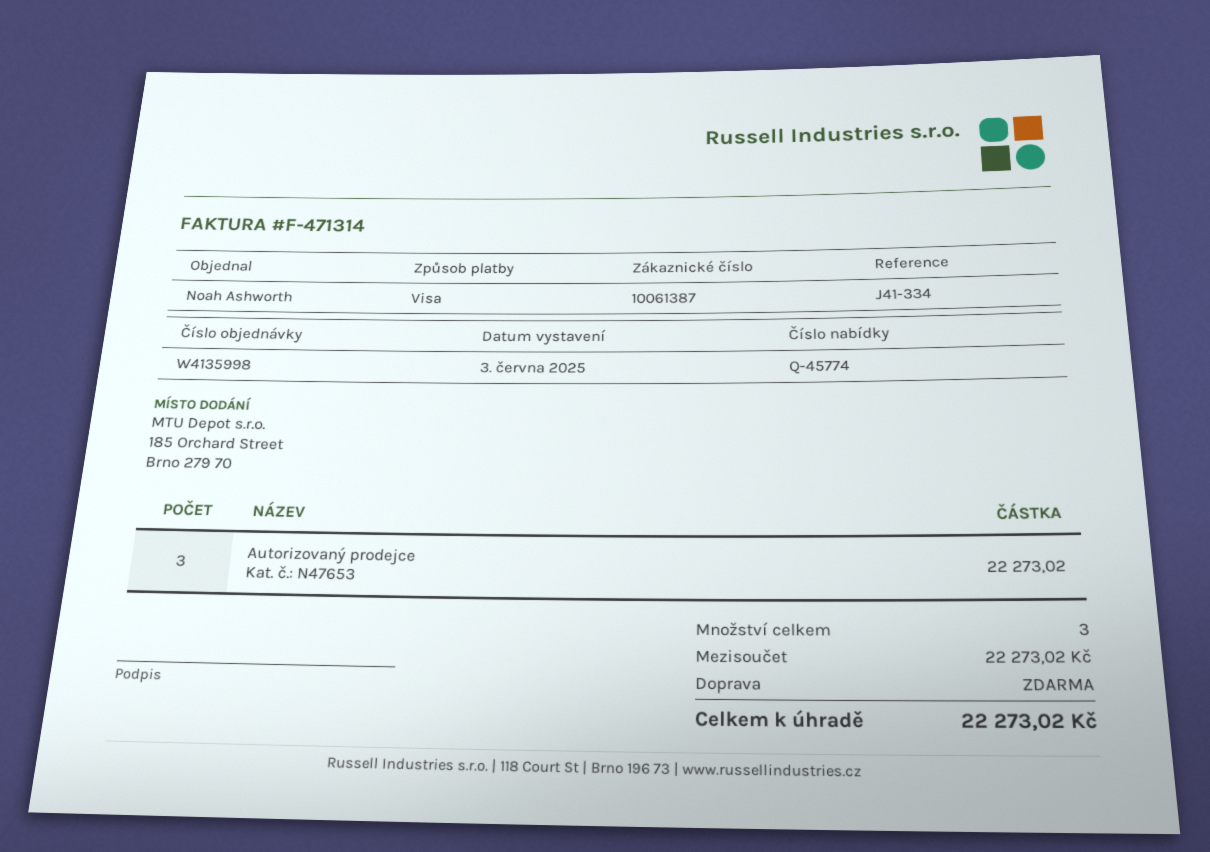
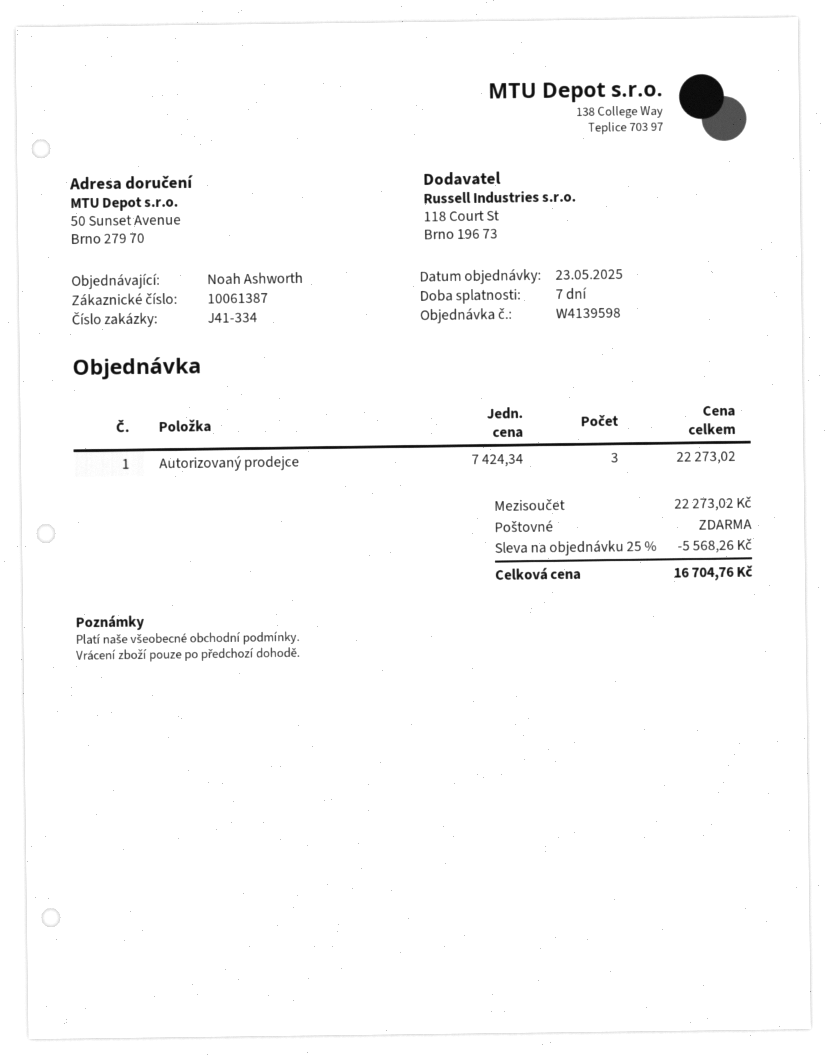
order number: W4135998 -> W4139598
ship to: 185 Orchard Street, Brno 279 70 -> 50 Sunset Avenue, Brno 279 70
discount: none -> 25% = 5568.26
total: 22273.02 -> 16704.76

